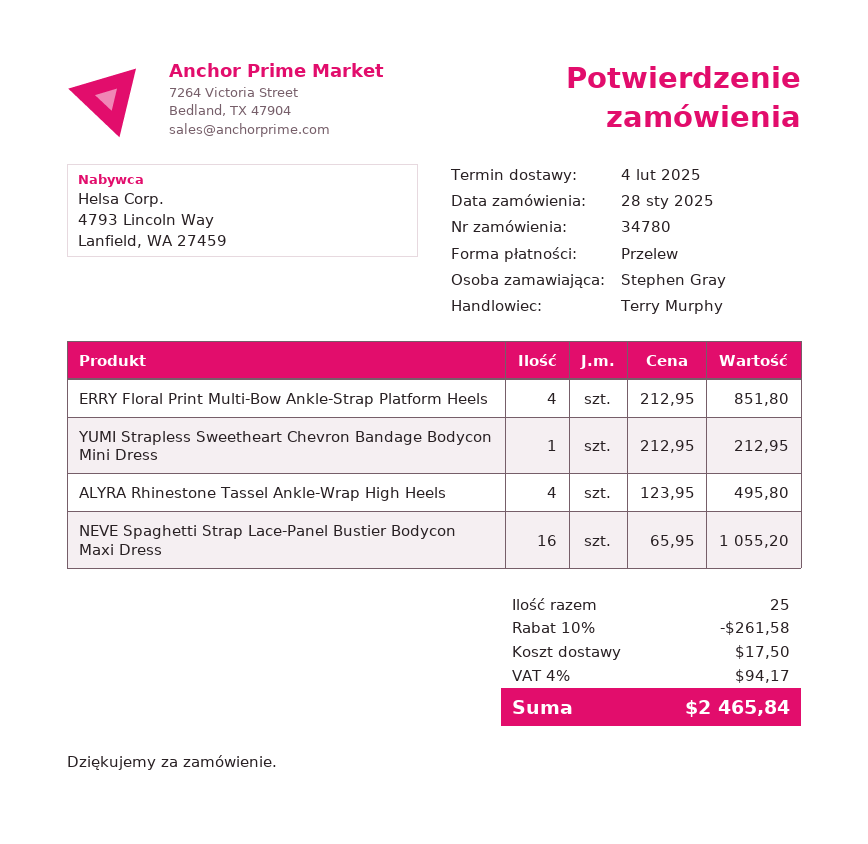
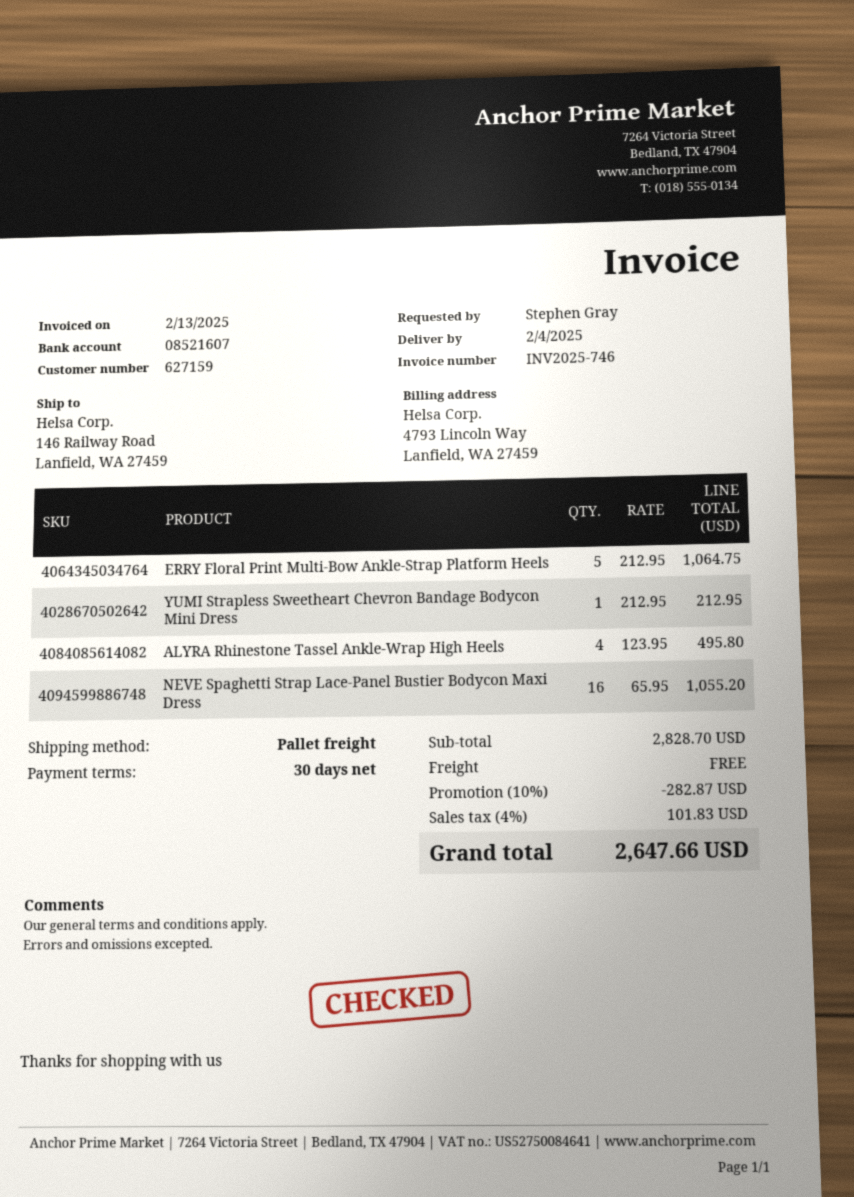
ERRY Floral Print Multi-Bow Ankle-Strap Platform Heels: 4 x 212.95 = 851.80 -> 5 x 212.95 = 1064.75
discount: 10% = 261.58 -> 10% = 282.87
shipping: 17.50 -> 0.00
tax: 4% = 94.17 -> 4% = 101.83
total: 2465.84 -> 2647.66

